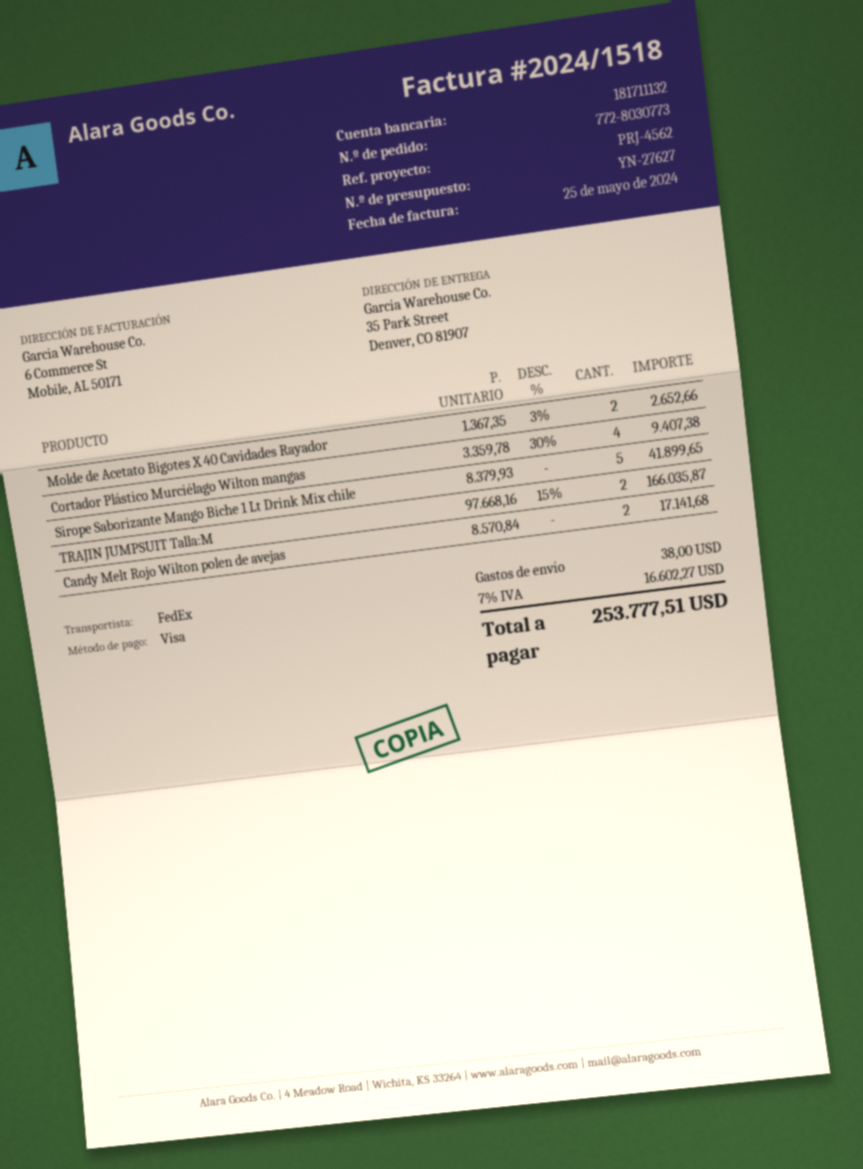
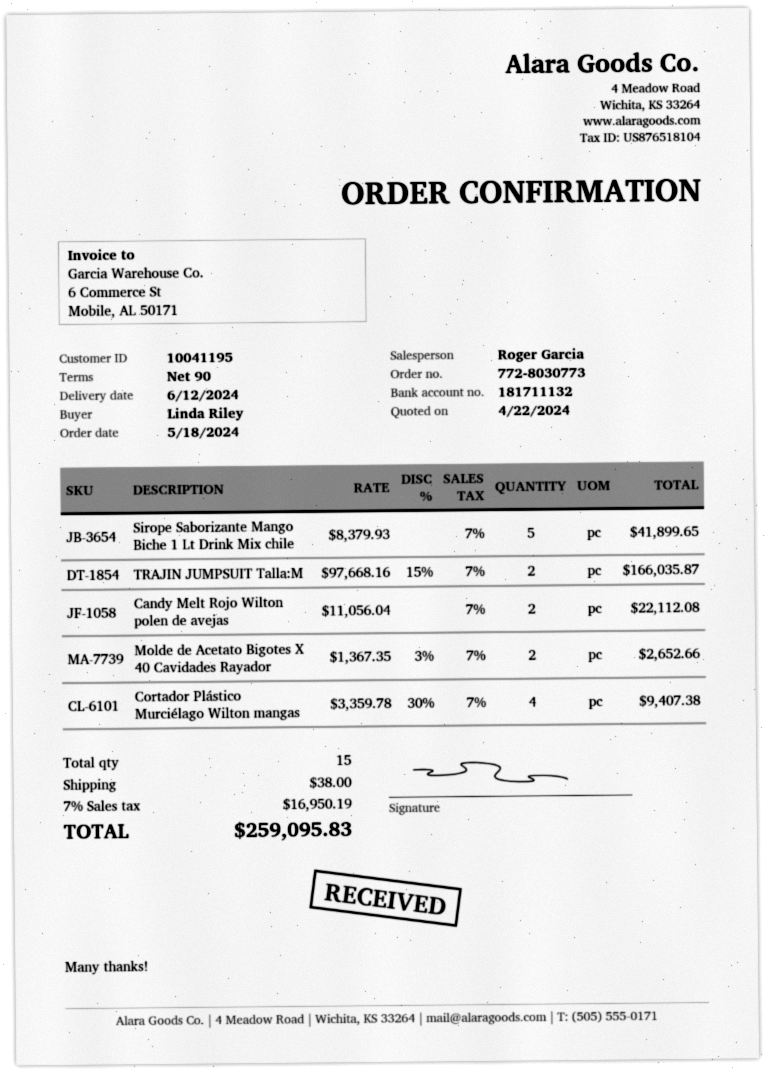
Candy Melt Rojo Wilton polen de avejas: 2 x 8570.84 = 17141.68 -> 2 x 11056.04 = 22112.08
tax: 7% = 16602.27 -> 7% = 16950.19
total: 253777.51 -> 259095.83

